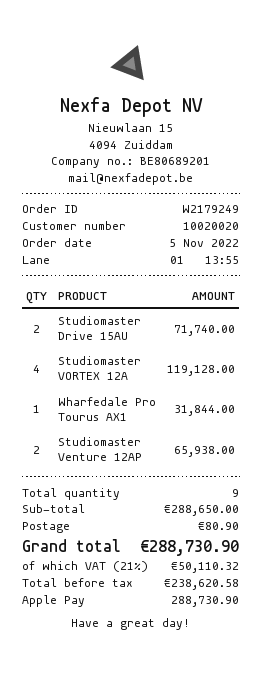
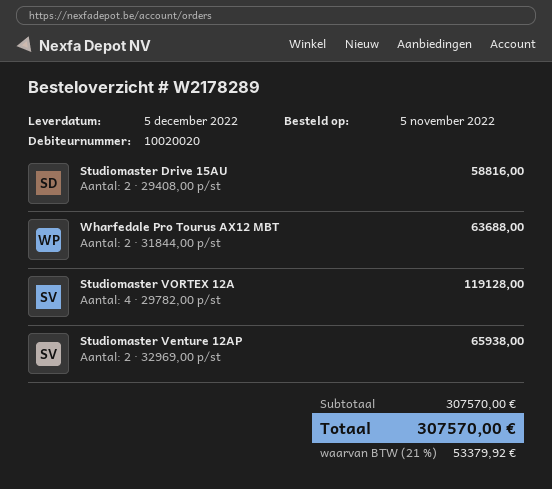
order number: W2179249 -> W2178289
Studiomaster Drive 15AU: 2 for 71740.00 -> 2 for 58816.00
Wharfedale Pro Tourus AX1: 1 for 31844.00 -> 2 for 63688.00
subtotal: 288650.00 -> 307570.00
shipping: 80.90 -> none
tax: 21% = 50110.32 -> 21% = 53379.92
total: 288730.90 -> 307570.00

